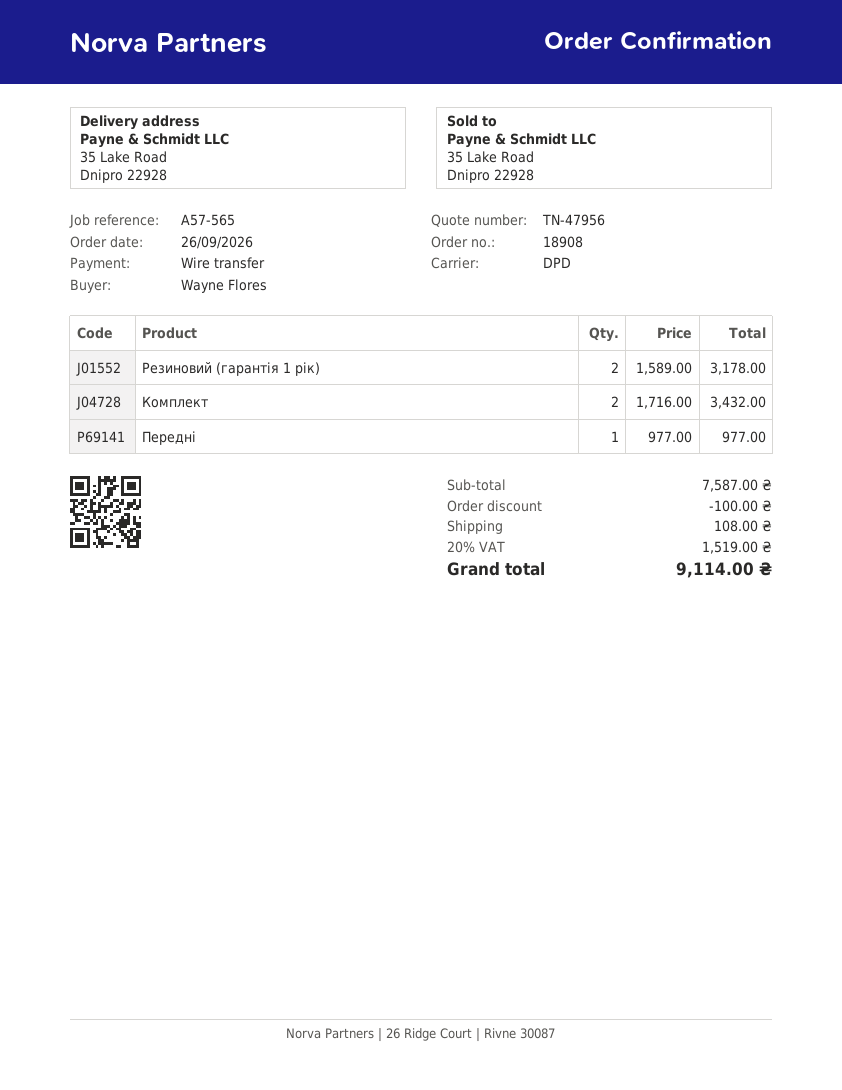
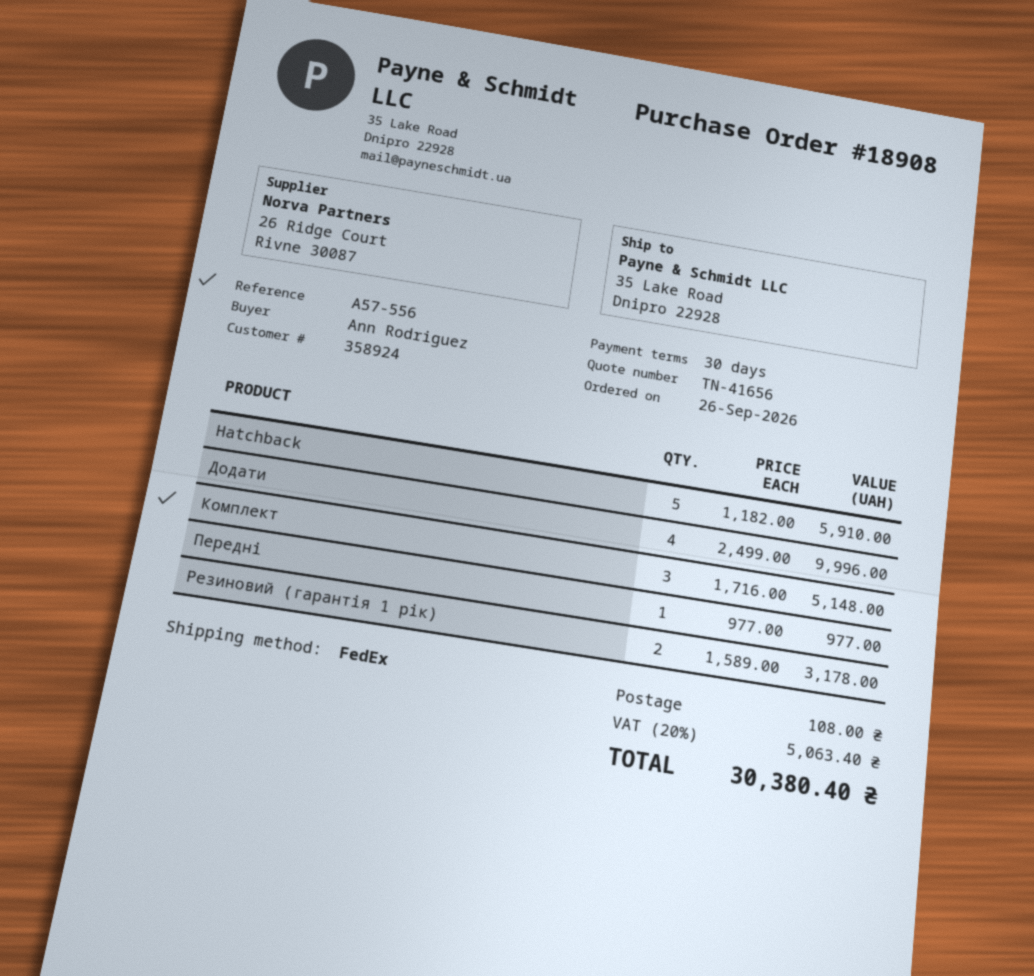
quote number: TN-47956 -> TN-41656
reference: A57-565 -> A57-556
ordered by: Wayne Flores -> Ann Rodriguez
shipping method: DPD -> FedEx
Комплект: 2 x 1716.00 = 3432.00 -> 3 x 1716.00 = 5148.00
Hatchback: none -> 5 x 1182.00 = 5910.00
Додати: none -> 4 x 2499.00 = 9996.00
discount: 100.00 -> none
tax: 20% = 1519.00 -> 20% = 5063.40
total: 9114.00 -> 30380.40

